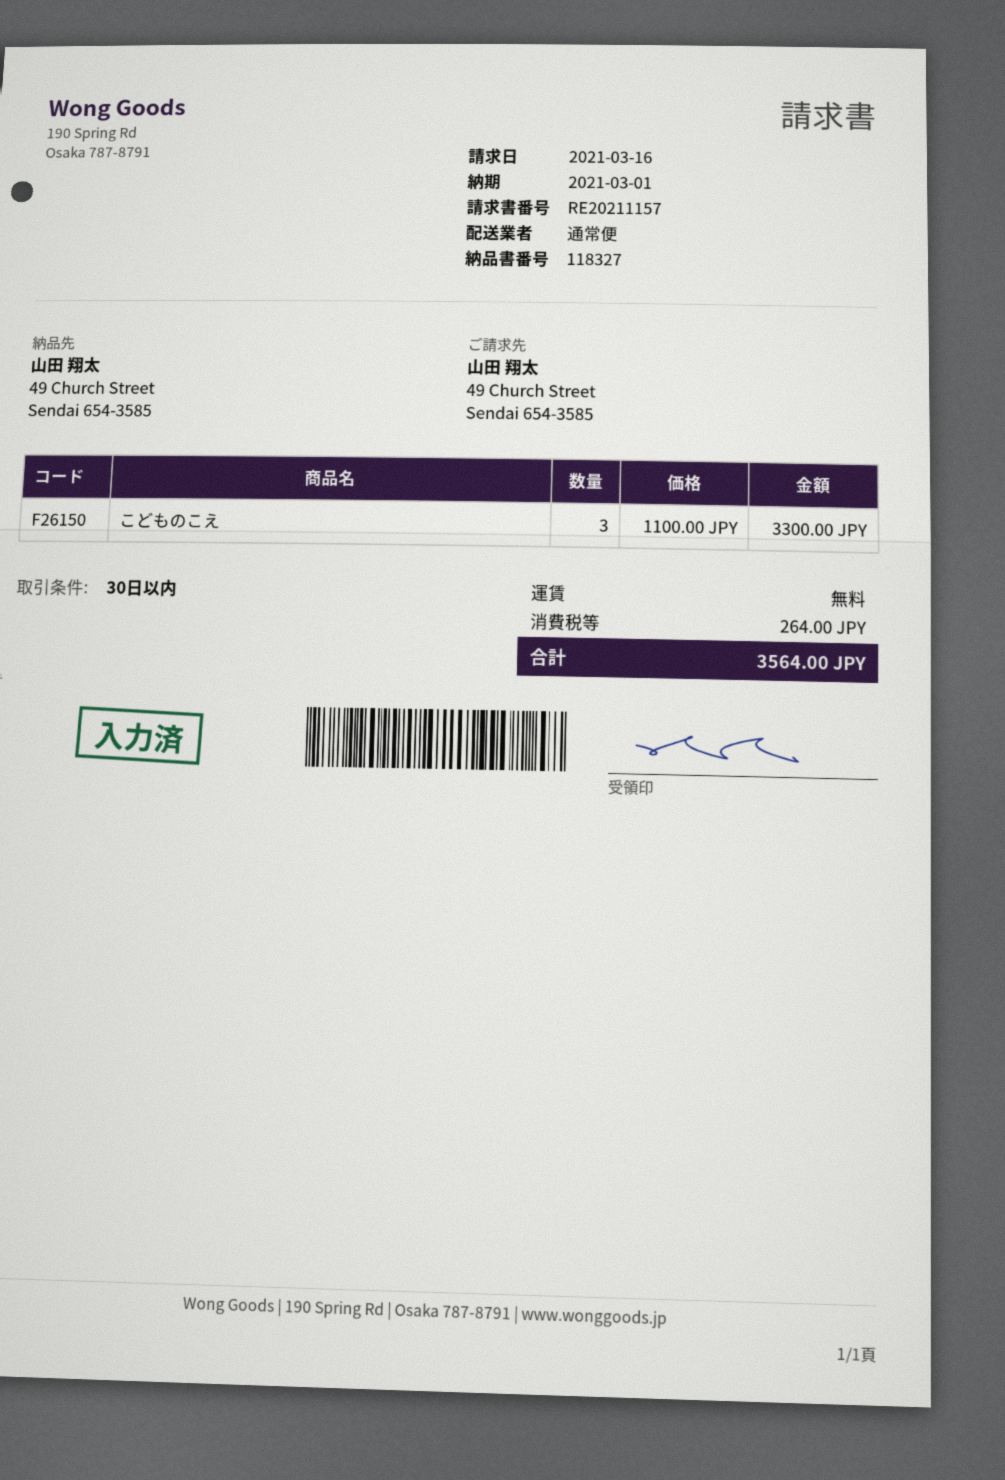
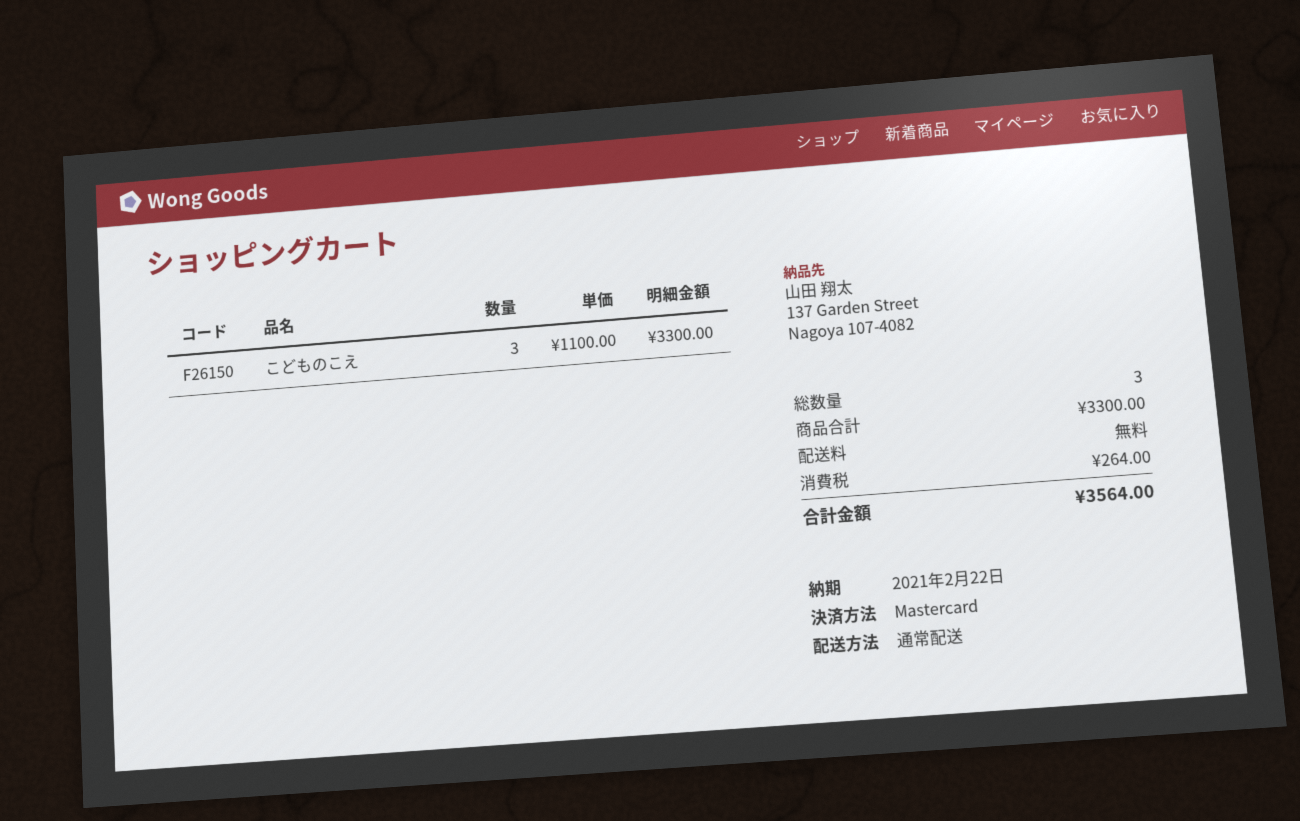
delivery date: 2021-03-01 -> 2021-02-22
ship to: 49 Church Street, Sendai 654-3585 -> 137 Garden Street, Nagoya 107-4082

